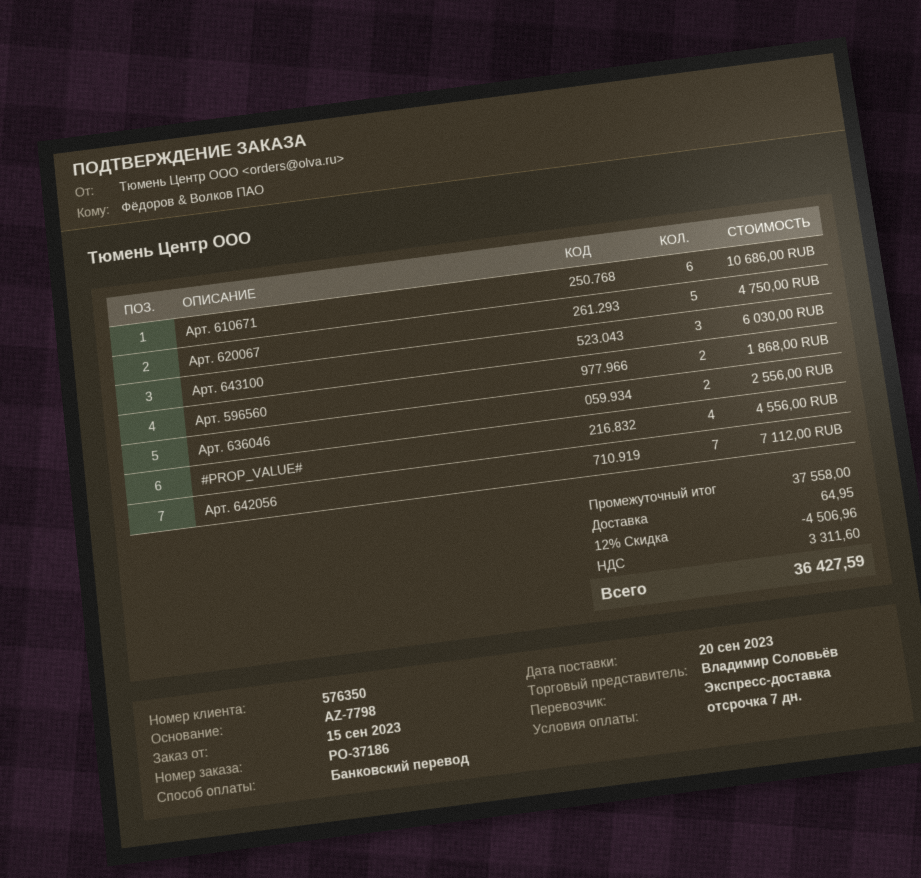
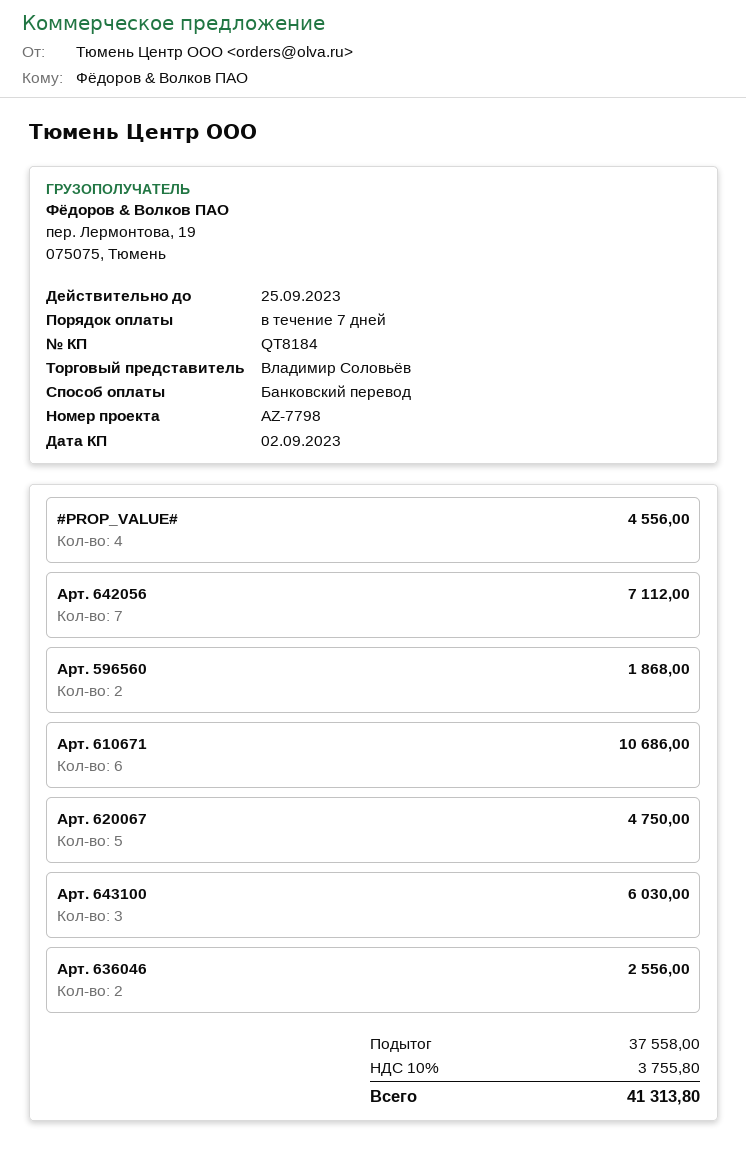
discount: 12% = 4506.96 -> none
shipping: 64.95 -> none
tax: 3311.60 -> 3755.80
total: 36427.59 -> 41313.80

